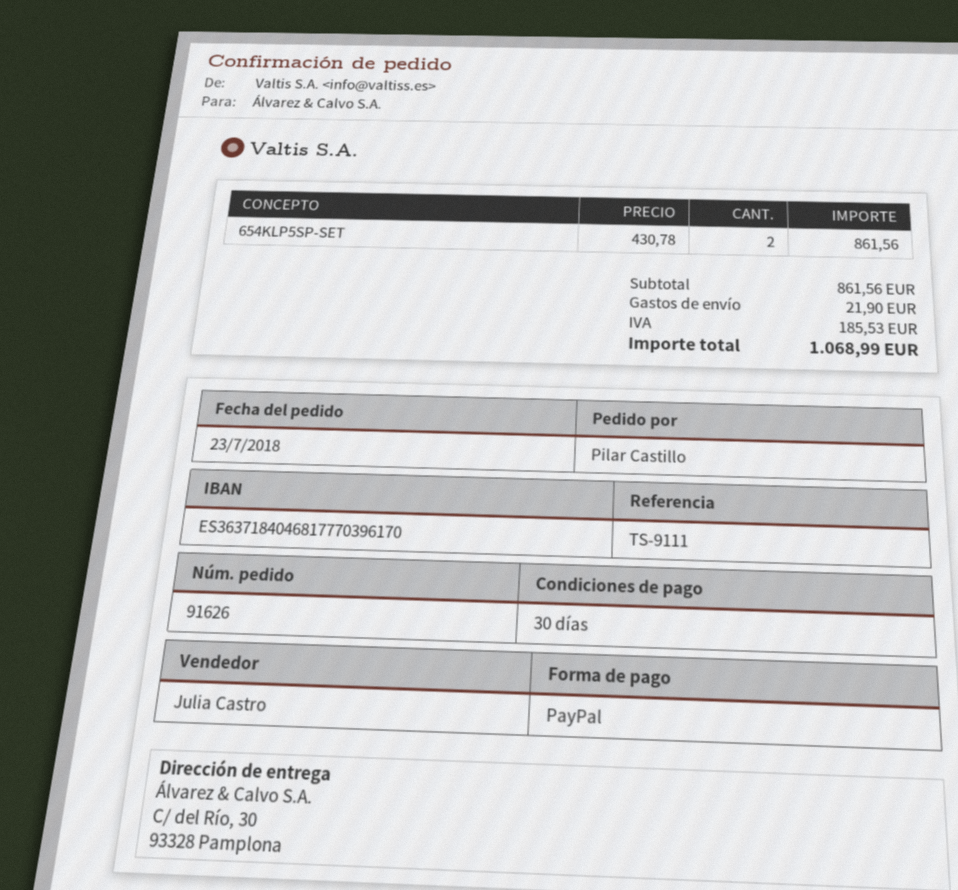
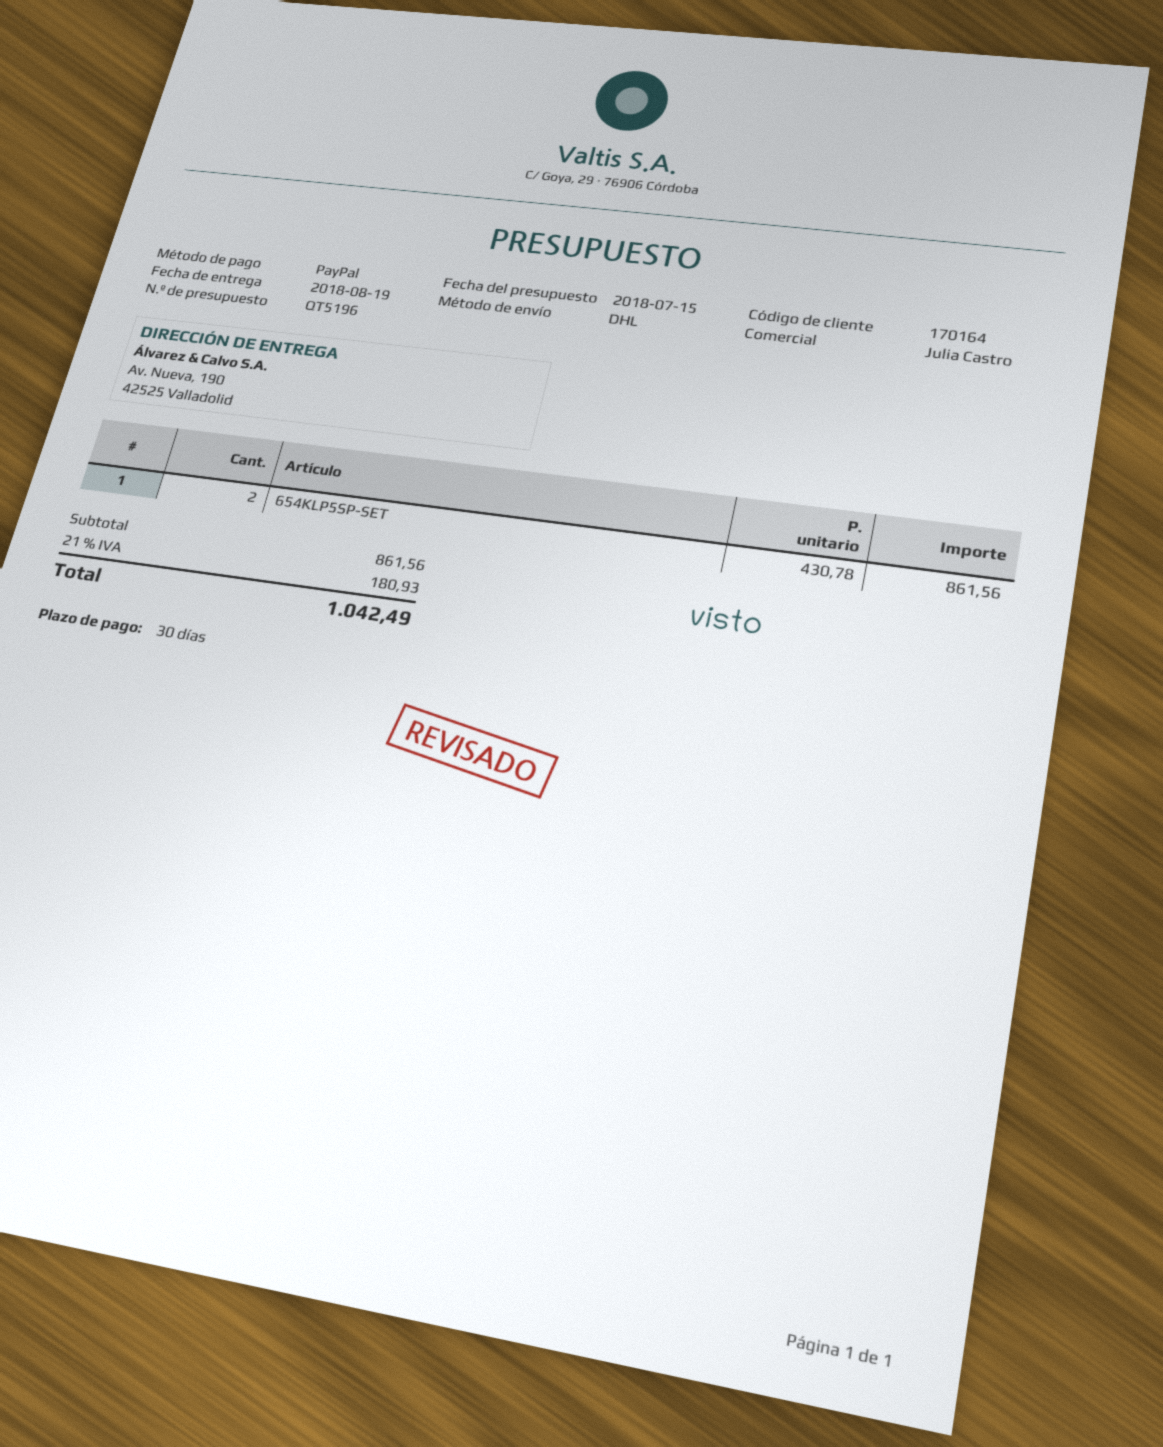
ship to: C/ del Río, 30, 93328 Pamplona -> Av. Nueva, 190, 42525 Valladolid
shipping: 21.90 -> none
tax: 185.53 -> 180.93
total: 1068.99 -> 1042.49

